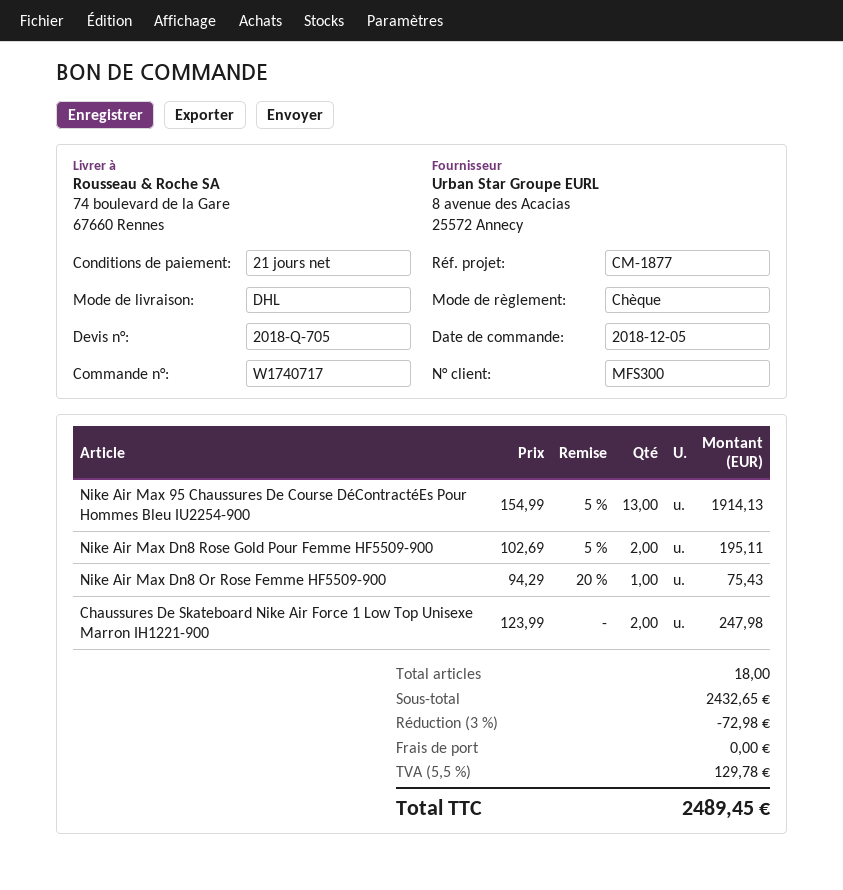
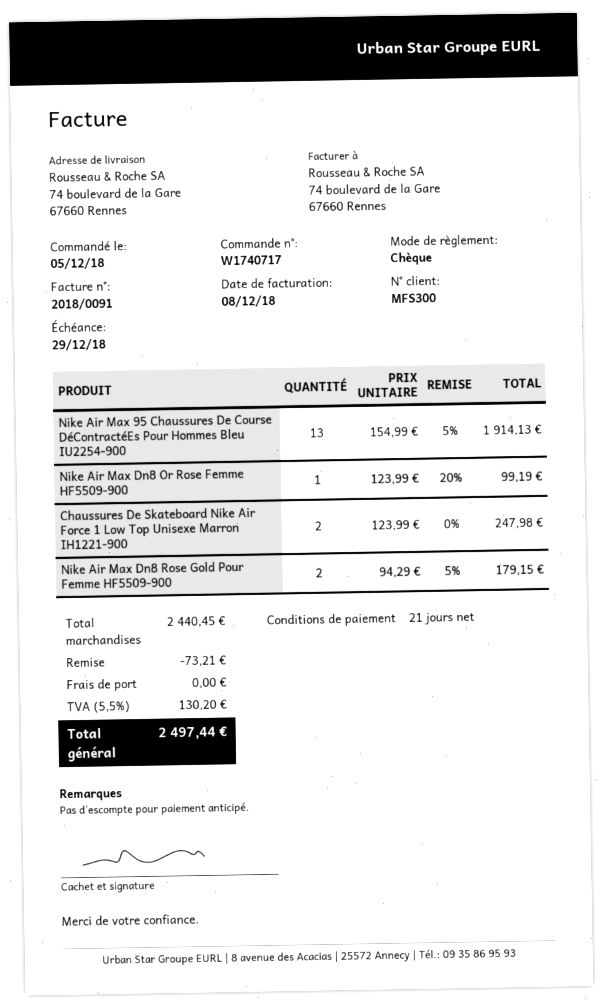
Nike Air Max Dn8 Rose Gold Pour Femme HF5509-900: 2 x 102.69 - 5% = 195.11 -> 2 x 94.29 - 5% = 179.15
Nike Air Max Dn8 Or Rose Femme HF5509-900: 1 x 94.29 - 20% = 75.43 -> 1 x 123.99 - 20% = 99.19
subtotal: 2432.65 -> 2440.45
discount: 72.98 -> 73.21
tax: 5.5% = 129.78 -> 5.5% = 130.20
total: 2489.45 -> 2497.44

